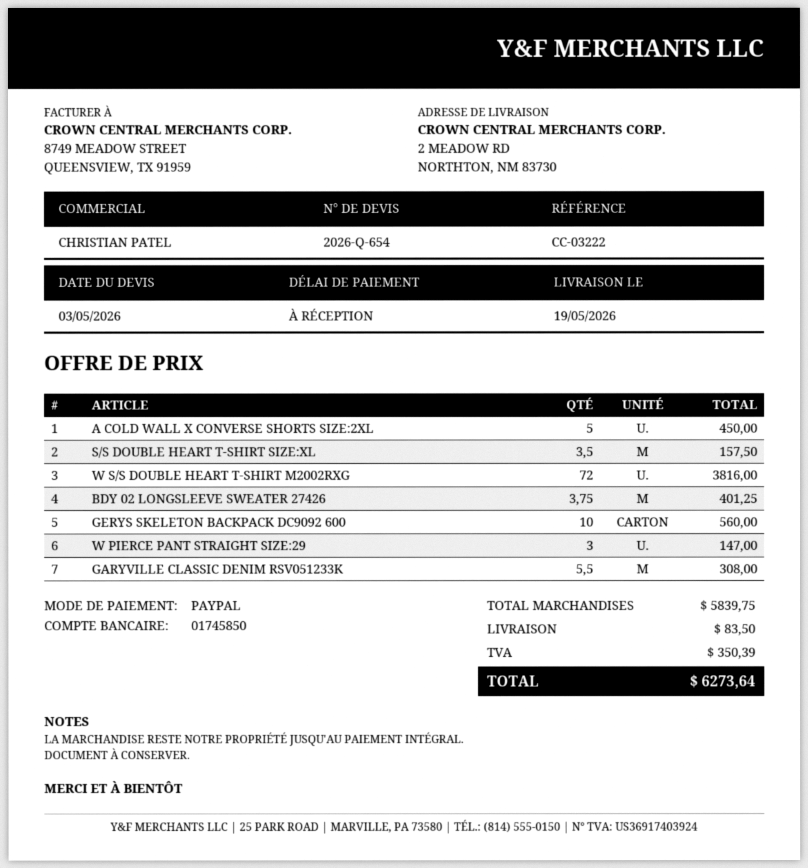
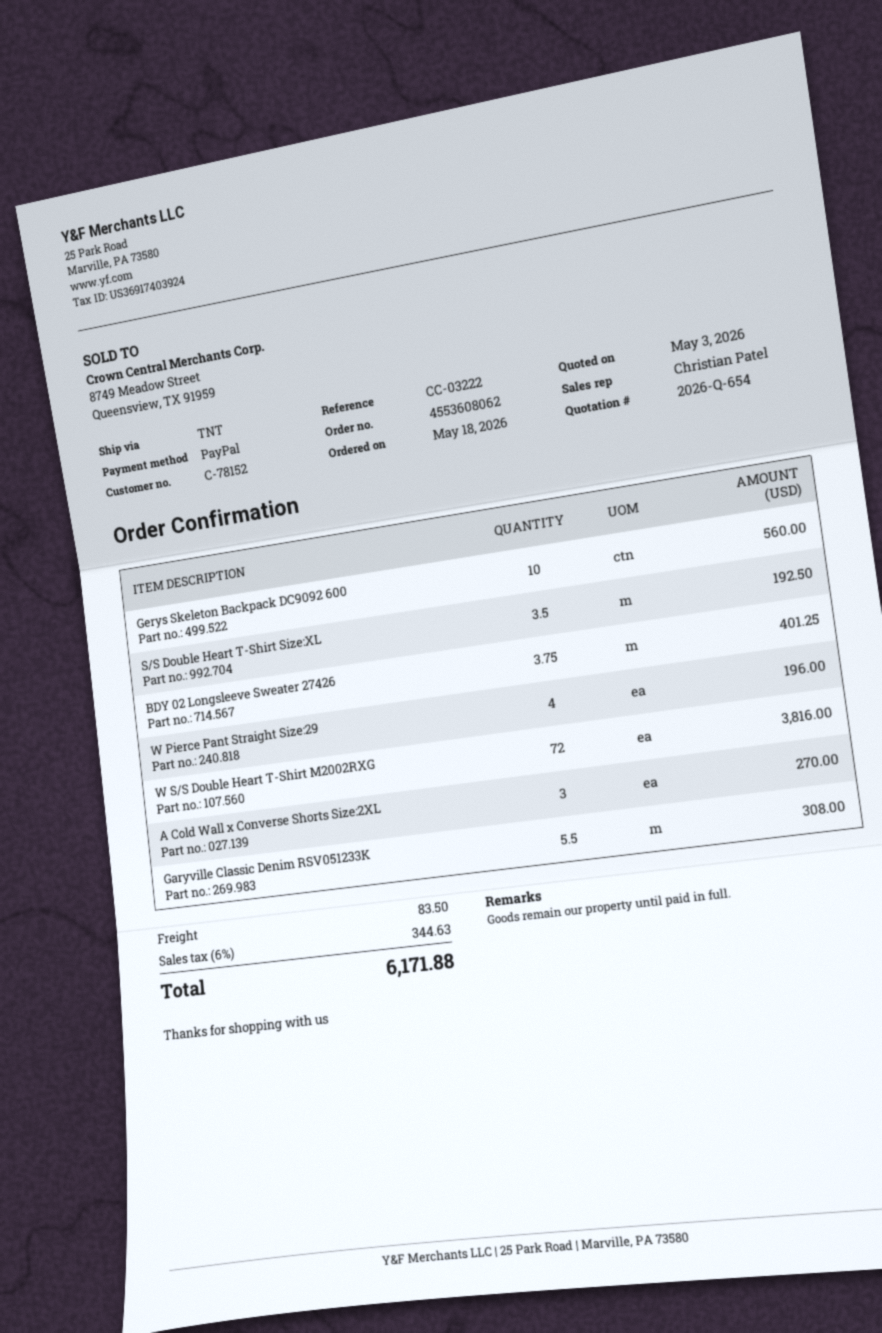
A COLD WALL X CONVERSE SHORTS SIZE:2XL: 5 for 450.00 -> 3 for 270.00
S/S DOUBLE HEART T-SHIRT SIZE:XL: 3.5 for 157.50 -> 3.5 for 192.50
W PIERCE PANT STRAIGHT SIZE:29: 3 for 147.00 -> 4 for 196.00
tax: 350.39 -> 344.63
total: 6273.64 -> 6171.88

